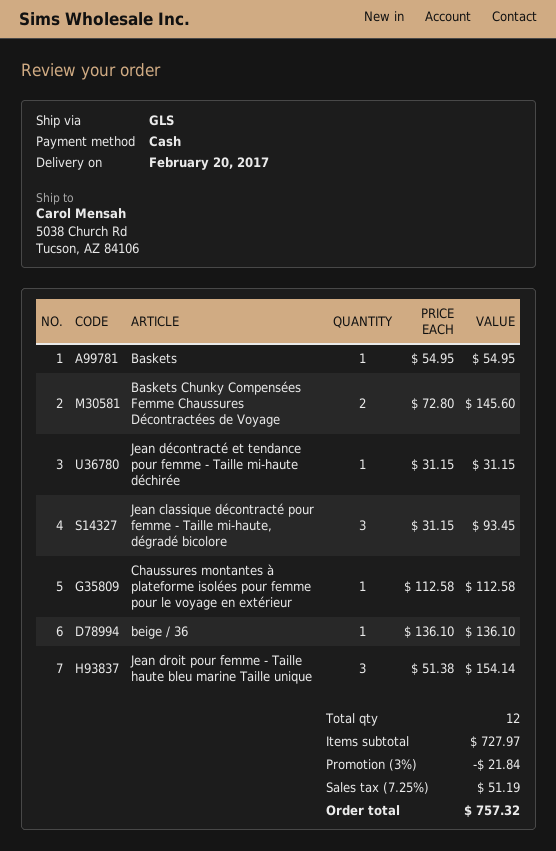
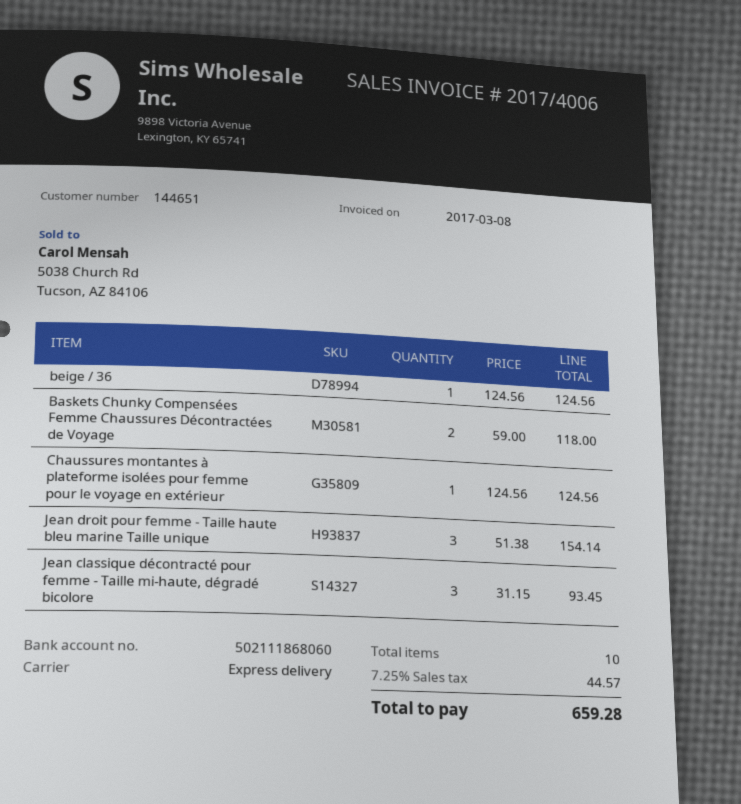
shipping method: GLS -> express
Baskets: 1 x 54.95 = 54.95 -> none
Baskets Chunky Compensées Femme Chaussures Décontractées de Voyage: 2 x 72.80 = 145.60 -> 2 x 59.00 = 118.00
Jean décontracté et tendance pour femme - Taille mi-haute déchirée: 1 x 31.15 = 31.15 -> none
Chaussures montantes à plateforme isolées pour femme pour le voyage en extérieur: 1 x 112.58 = 112.58 -> 1 x 124.56 = 124.56
beige / 36: 1 x 136.10 = 136.10 -> 1 x 124.56 = 124.56
total quantity: 12 -> 10
discount: 3% = 21.84 -> none
tax: 7.25% = 51.19 -> 7.25% = 44.57
total: 757.32 -> 659.28

